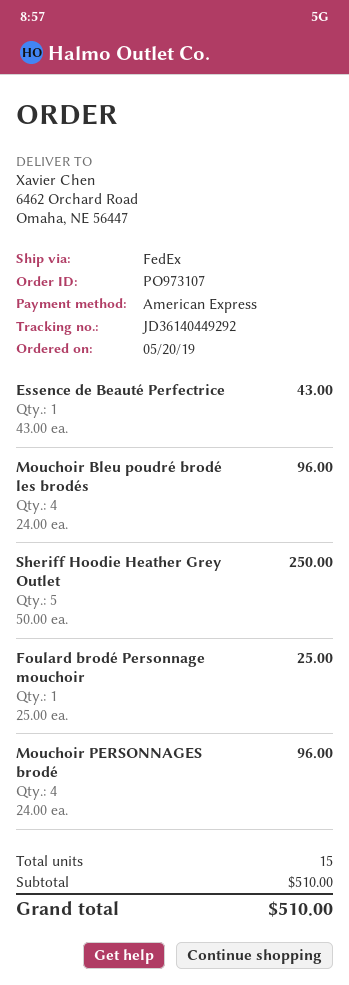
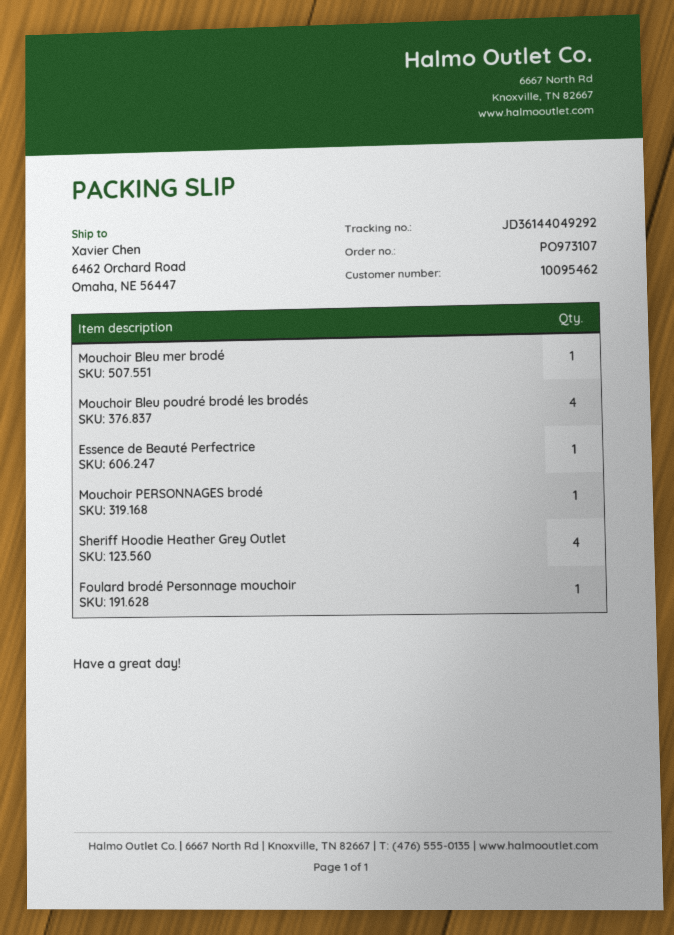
tracking number: JD36140449292 -> JD36144049292
Sheriff Hoodie Heather Grey Outlet: 5 -> 4
Mouchoir PERSONNAGES brodé: 4 -> 1
Mouchoir Bleu mer brodé: none -> 1

